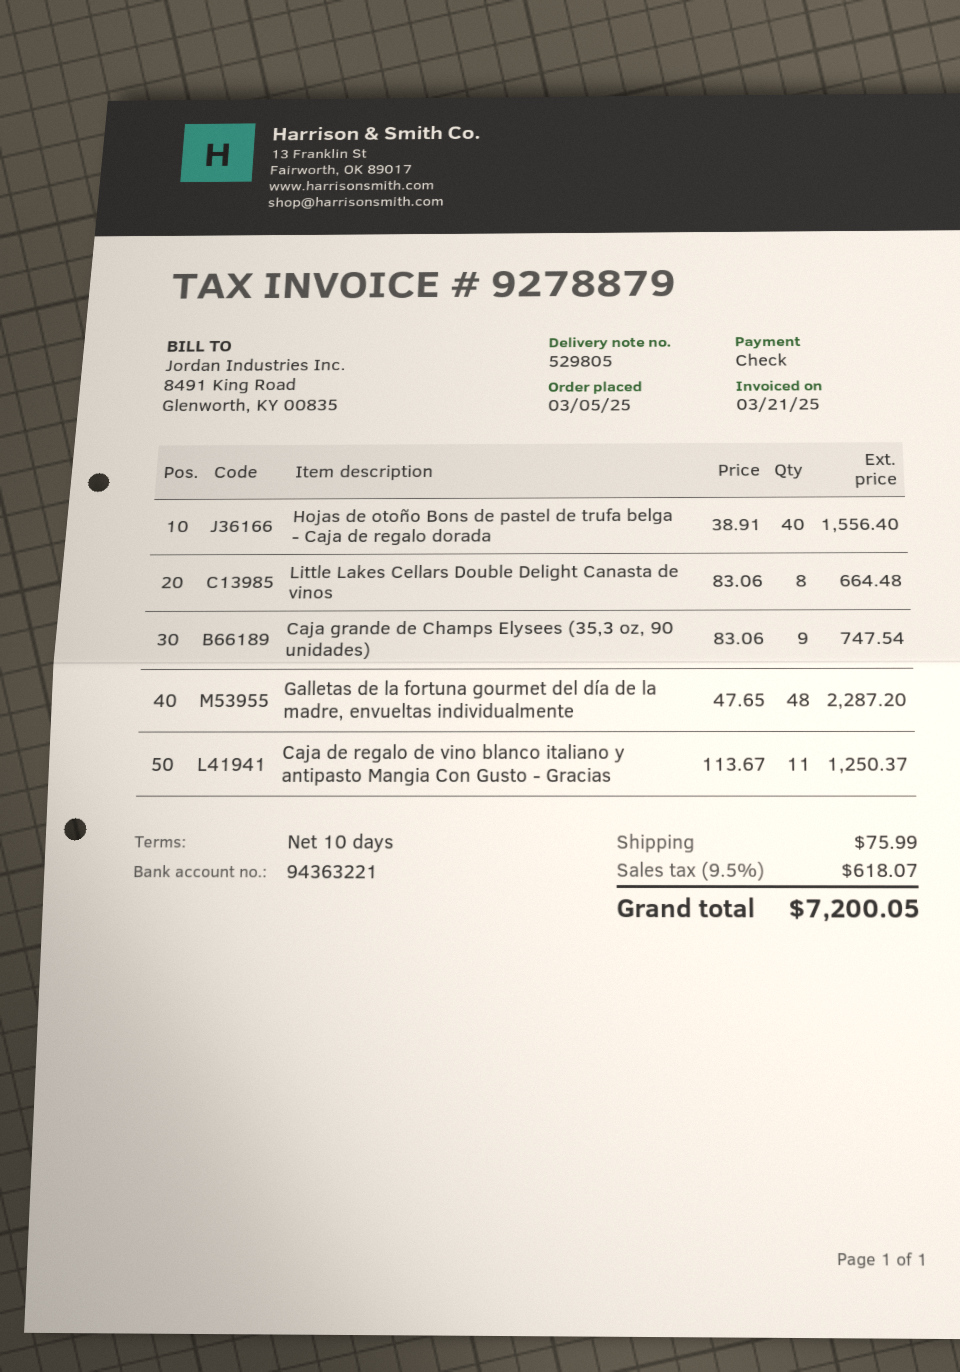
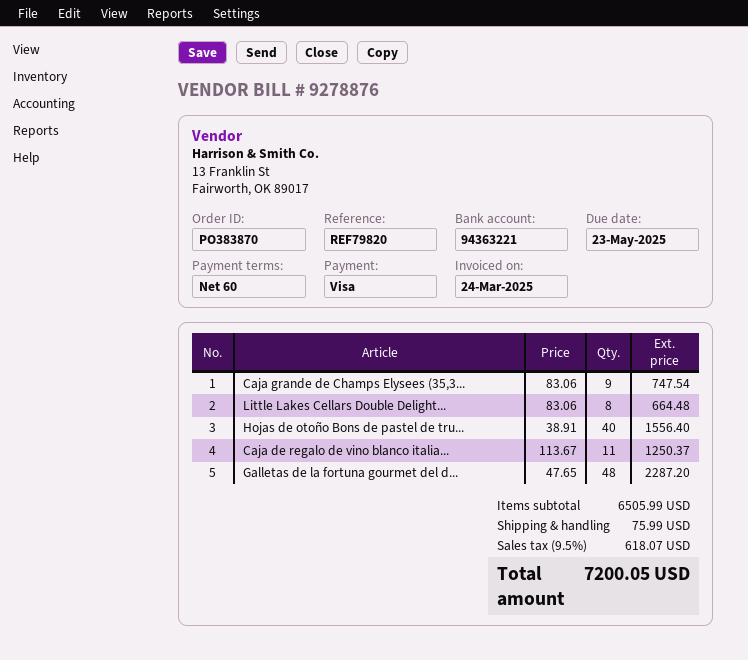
invoice number: 9278879 -> 9278876
invoice date: 2025-03-21 -> 2025-03-24
payment terms: 10 days -> 60 days
payment method: cheque -> Visa

